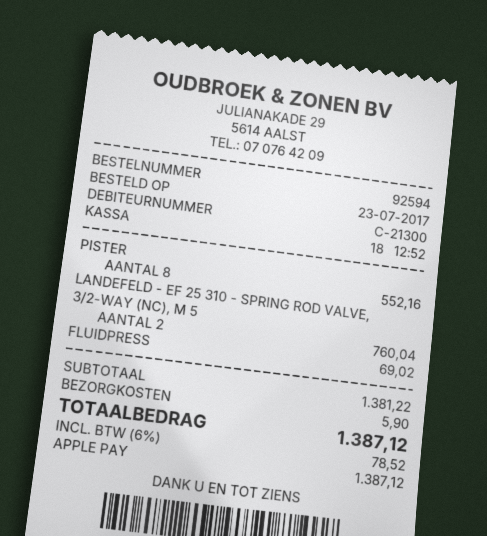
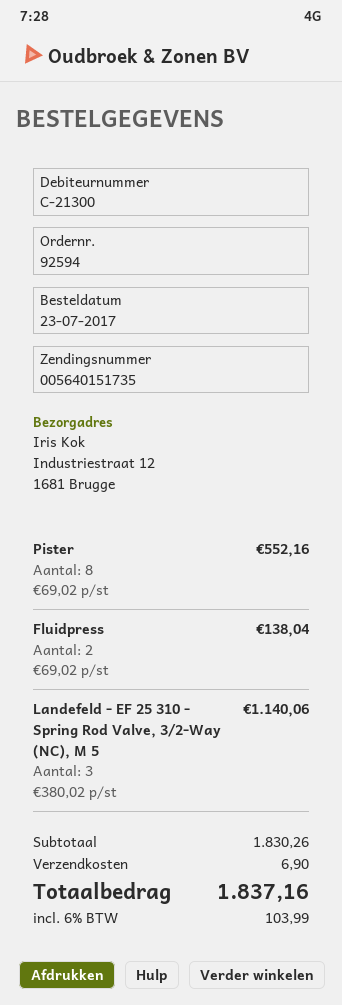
LANDEFELD - EF 25 310 - SPRING ROD VALVE, 3/2-WAY (NC), M 5: 2 for 760.04 -> 3 for 1140.06
FLUIDPRESS: 1 for 69.02 -> 2 for 138.04
subtotal: 1381.22 -> 1830.26
shipping: 5.90 -> 6.90
tax: 6% = 78.52 -> 6% = 103.99
total: 1387.12 -> 1837.16

